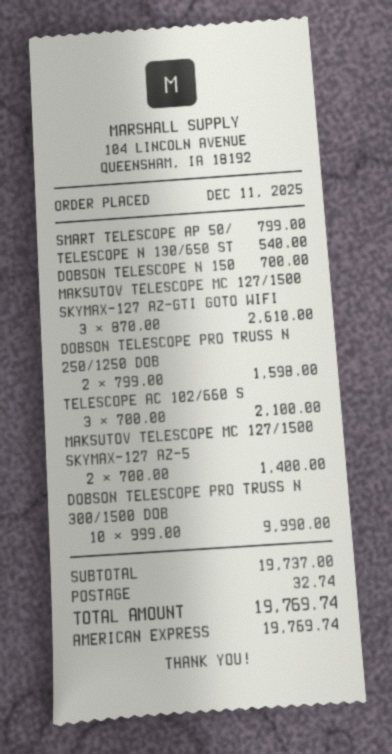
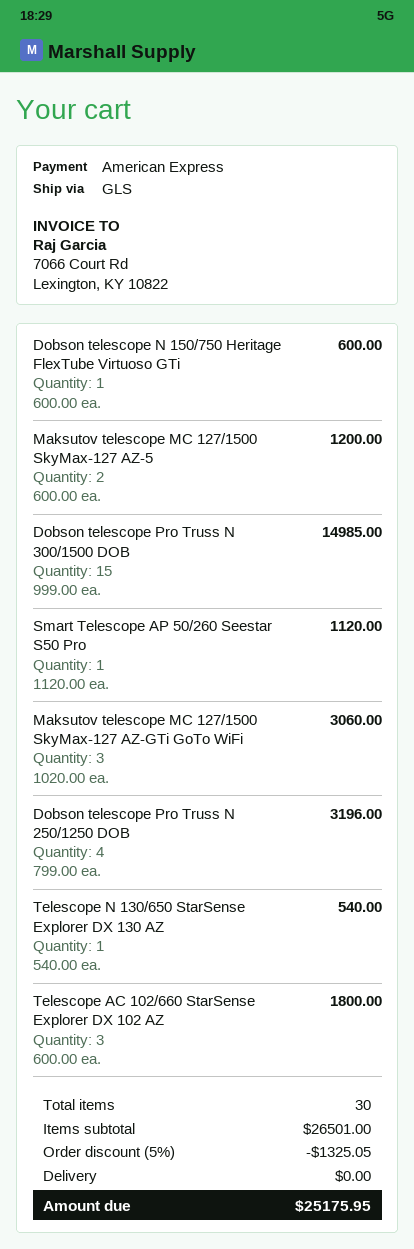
SMART TELESCOPE AP 50/: 1 x 799.00 = 799.00 -> 1 x 1120.00 = 1120.00
DOBSON TELESCOPE N 150: 1 x 700.00 = 700.00 -> 1 x 600.00 = 600.00
MAKSUTOV TELESCOPE MC 127/1500 SKYMAX-127 AZ-GTI GOTO WIFI: 3 x 870.00 = 2610.00 -> 3 x 1020.00 = 3060.00
DOBSON TELESCOPE PRO TRUSS N 250/1250 DOB: 2 x 799.00 = 1598.00 -> 4 x 799.00 = 3196.00
TELESCOPE AC 102/660 S: 3 x 700.00 = 2100.00 -> 3 x 600.00 = 1800.00
MAKSUTOV TELESCOPE MC 127/1500 SKYMAX-127 AZ-5: 2 x 700.00 = 1400.00 -> 2 x 600.00 = 1200.00
DOBSON TELESCOPE PRO TRUSS N 300/1500 DOB: 10 x 999.00 = 9990.00 -> 15 x 999.00 = 14985.00
subtotal: 19737.00 -> 26501.00
discount: none -> 5% = 1325.05
shipping: 32.74 -> 0.00
total: 19769.74 -> 25175.95

